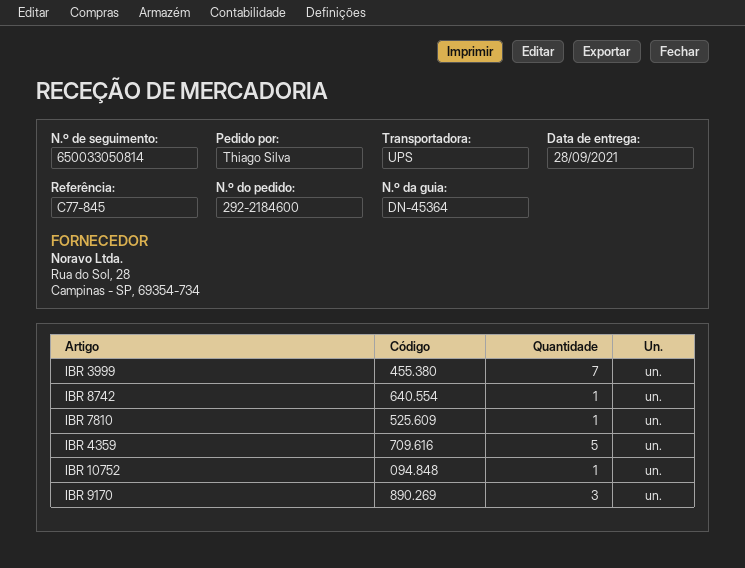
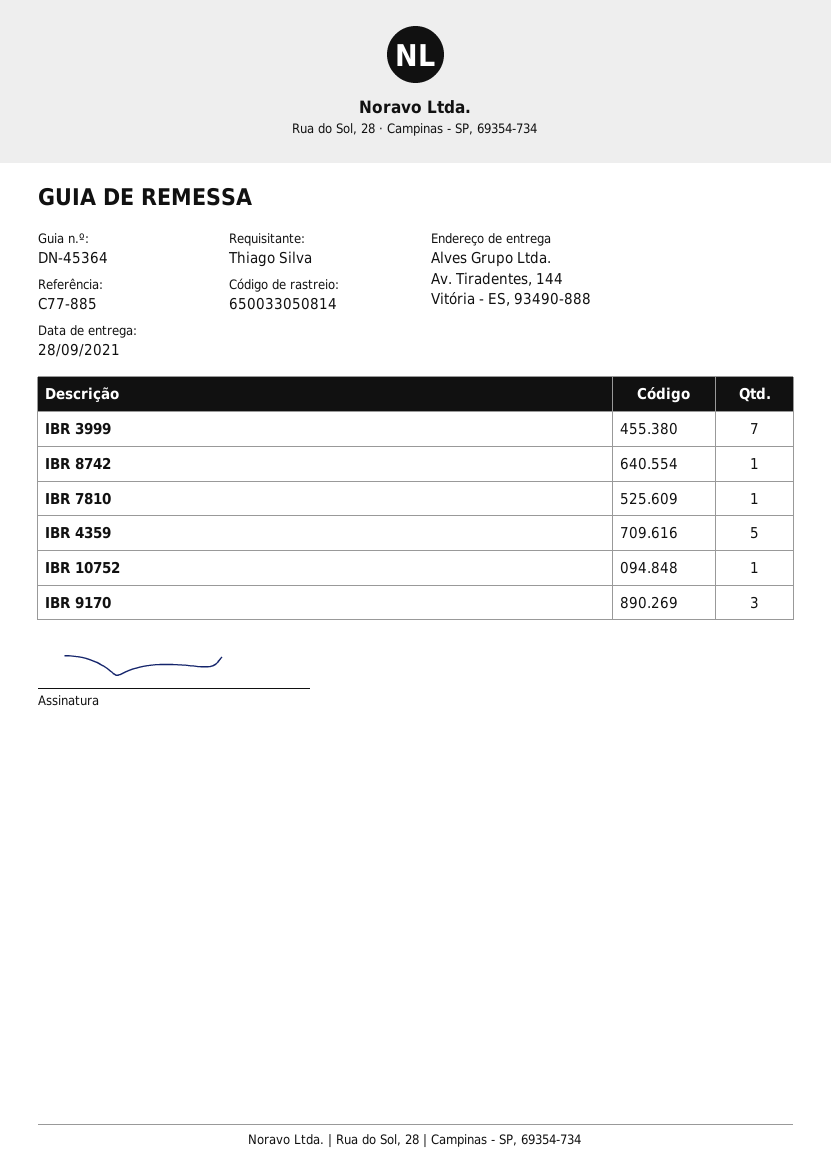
reference: C77-845 -> C77-885

